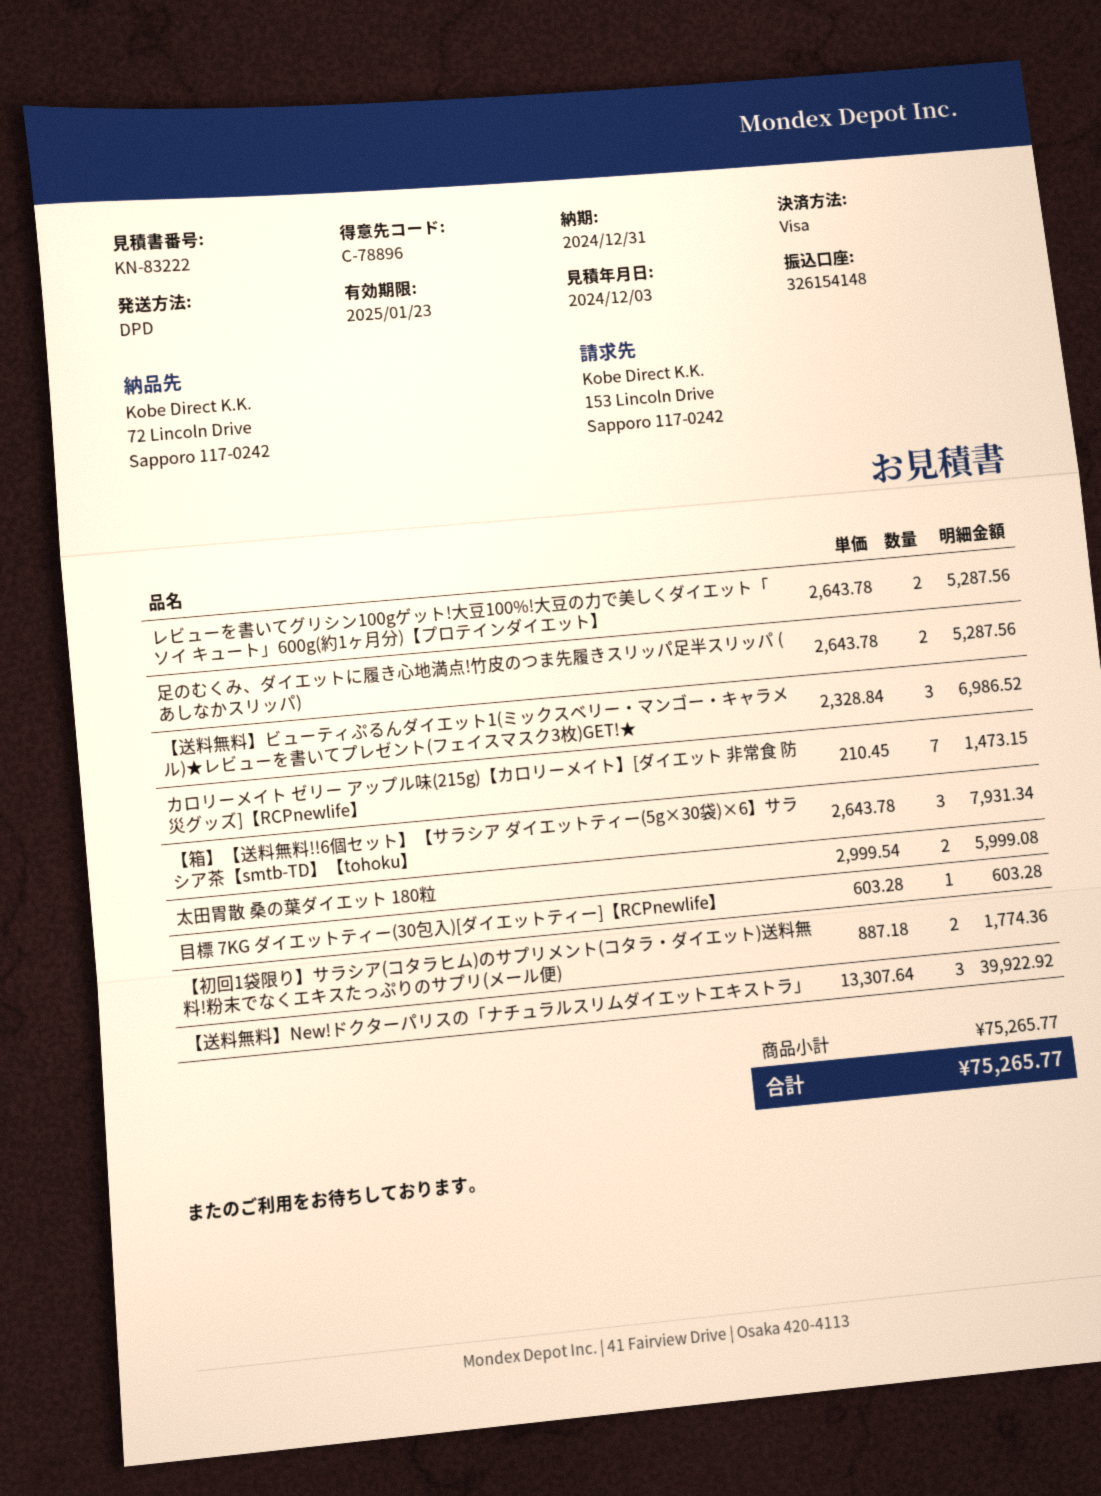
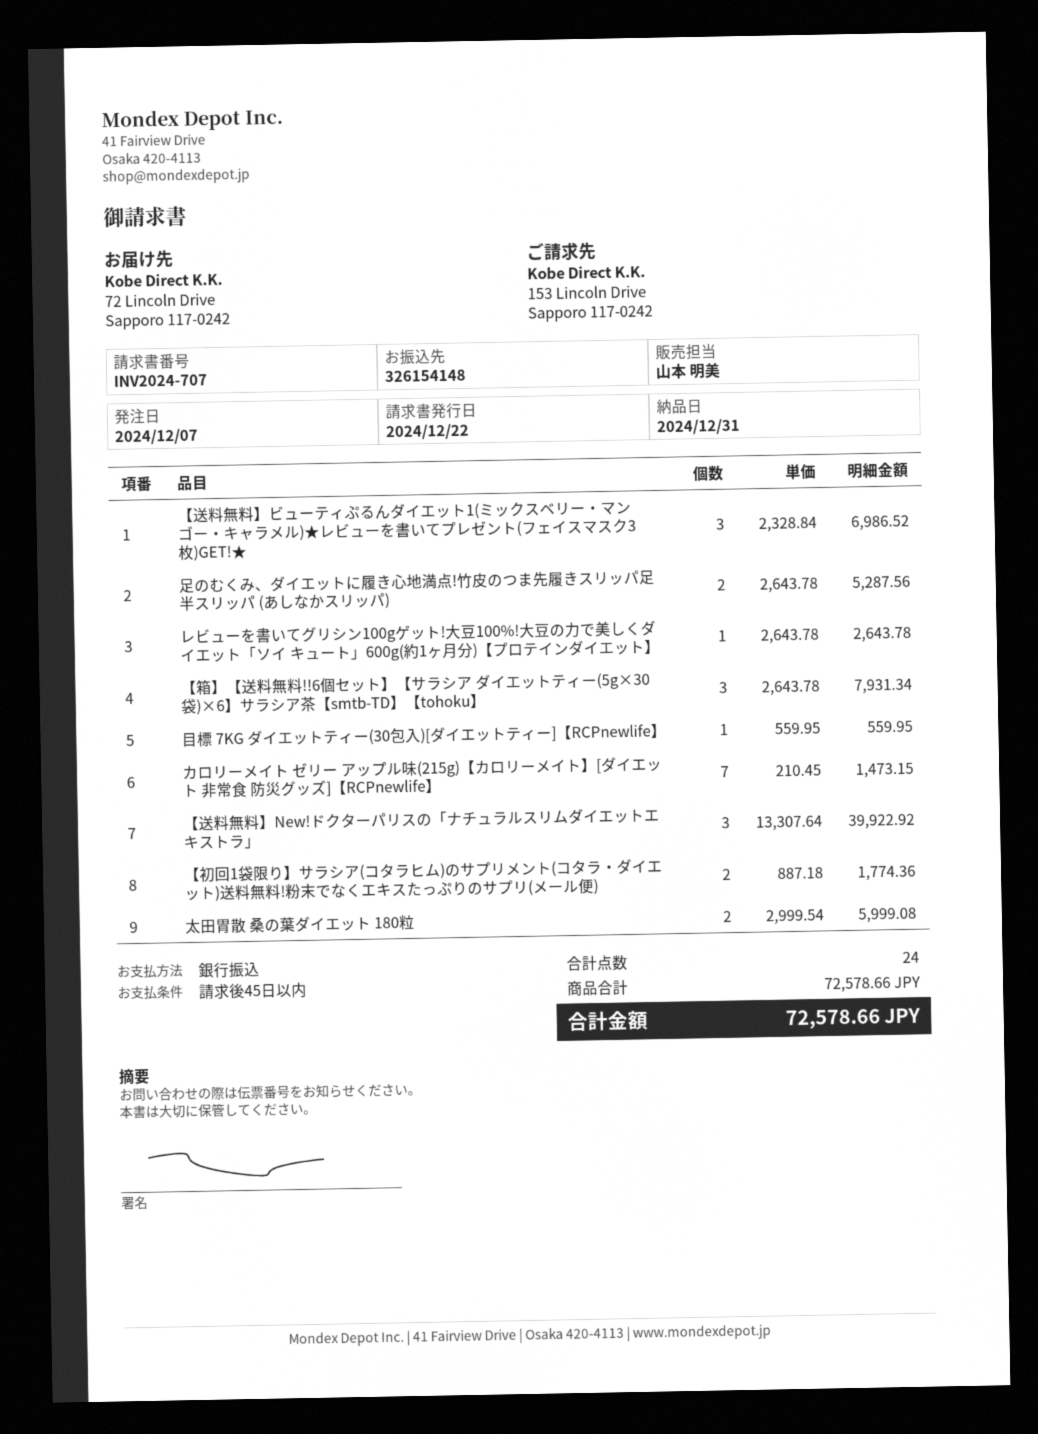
payment method: Visa -> bank transfer
レビューを書いてグリシン100gゲット!大豆100%!大豆の力で美しくダイエット「ソイ キュート」600g(約1ヶ月分)【プロテインダイエット】: 2 x 2643.78 = 5287.56 -> 1 x 2643.78 = 2643.78
目標 7KG ダイエットティー(30包入)[ダイエットティー]【RCPnewlife】: 1 x 603.28 = 603.28 -> 1 x 559.95 = 559.95
subtotal: 75265.77 -> 72578.66
total: 75265.77 -> 72578.66

